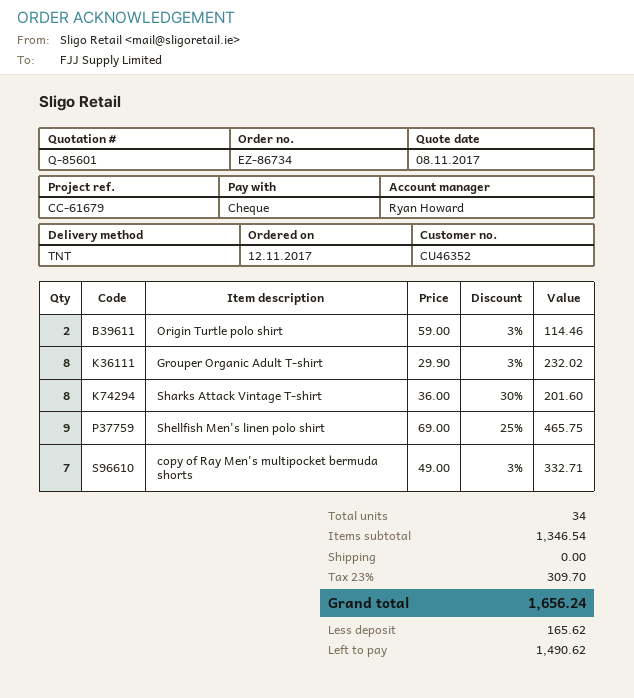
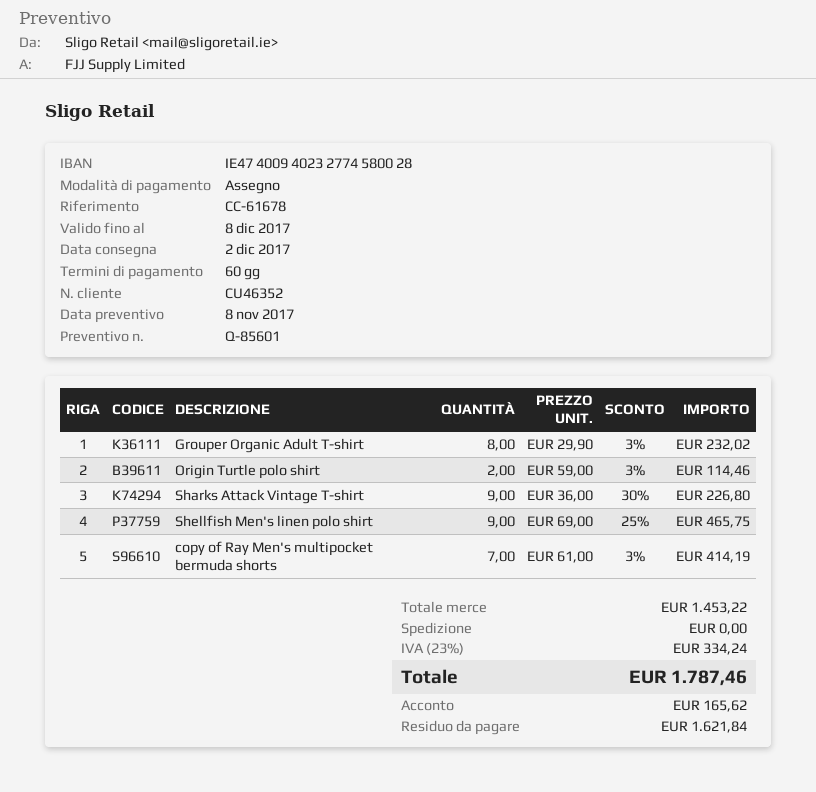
reference: CC-61679 -> CC-61678
Sharks Attack Vintage T-shirt: 8 x 36.00 - 30% = 201.60 -> 9 x 36.00 - 30% = 226.80
copy of Ray Men's multipocket bermuda shorts: 7 x 49.00 - 3% = 332.71 -> 7 x 61.00 - 3% = 414.19
subtotal: 1346.54 -> 1453.22
tax: 23% = 309.70 -> 23% = 334.24
total: 1656.24 -> 1787.46
balance: 1490.62 -> 1621.84

